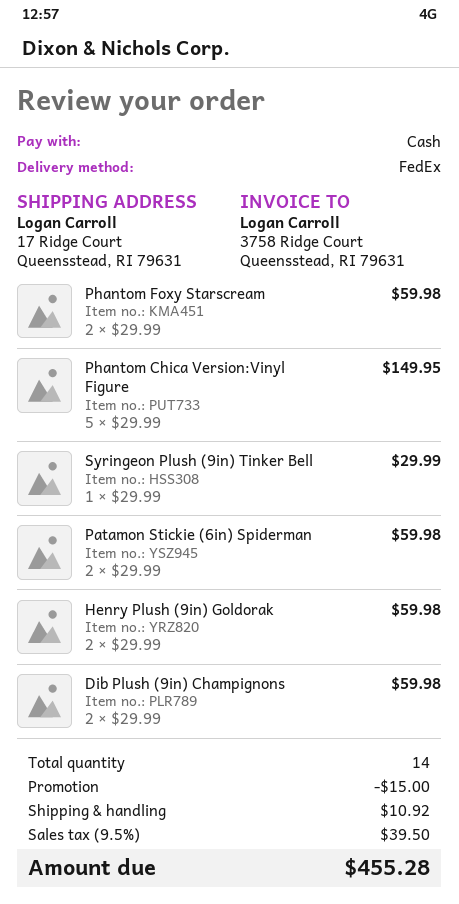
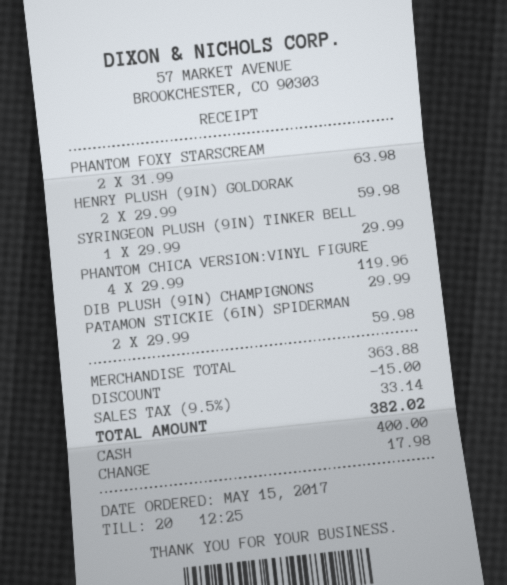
Phantom Foxy Starscream: 2 x 29.99 = 59.98 -> 2 x 31.99 = 63.98
Phantom Chica Version:Vinyl Figure: 5 x 29.99 = 149.95 -> 4 x 29.99 = 119.96
Dib Plush (9in) Champignons: 2 x 29.99 = 59.98 -> 1 x 29.99 = 29.99
shipping: 10.92 -> none
tax: 9.5% = 39.50 -> 9.5% = 33.14
total: 455.28 -> 382.02

